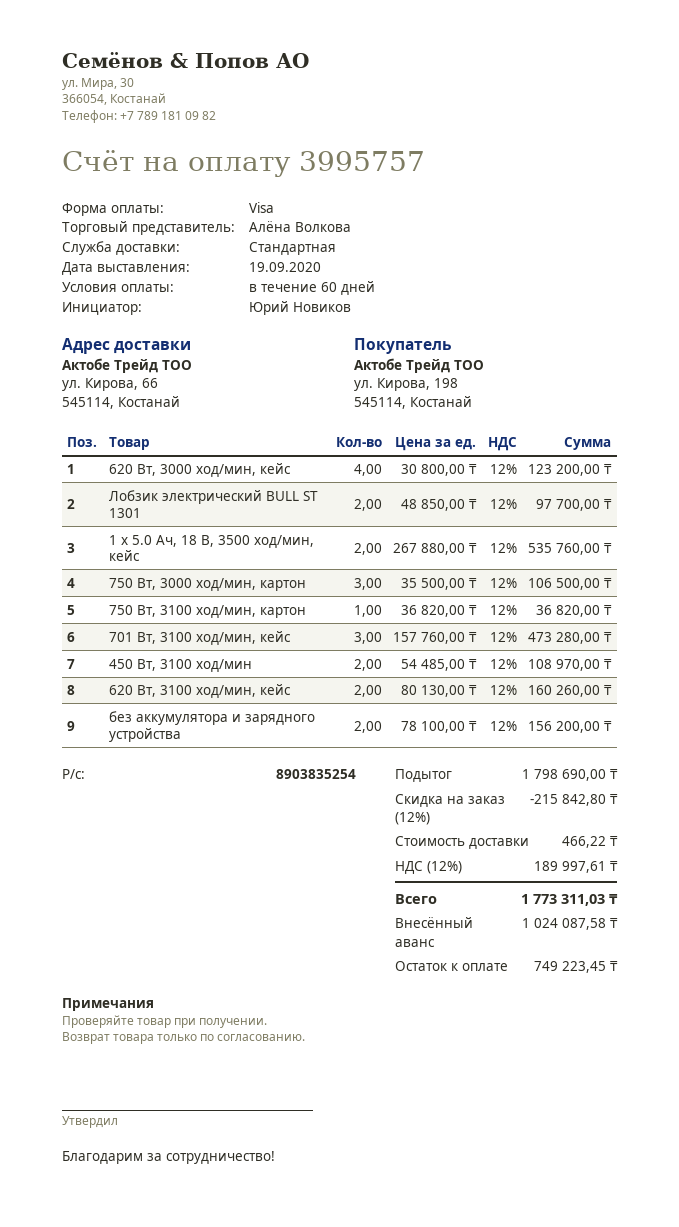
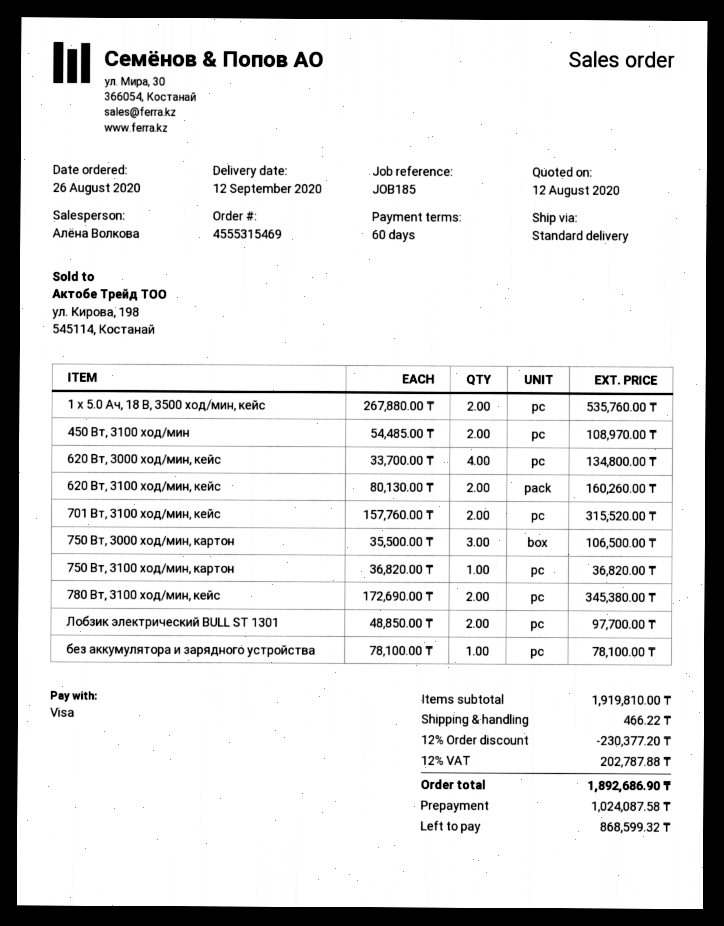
620 Вт, 3000 ход/мин, кейс: 4 x 30800.00 = 123200.00 -> 4 x 33700.00 = 134800.00
701 Вт, 3100 ход/мин, кейс: 3 x 157760.00 = 473280.00 -> 2 x 157760.00 = 315520.00
без аккумулятора и зарядного устройства: 2 x 78100.00 = 156200.00 -> 1 x 78100.00 = 78100.00
780 Вт, 3100 ход/мин, кейс: none -> 2 x 172690.00 = 345380.00
subtotal: 1798690.00 -> 1919810.00
discount: 12% = 215842.80 -> 12% = 230377.20
tax: 12% = 189997.61 -> 12% = 202787.88
total: 1773311.03 -> 1892686.90
balance: 749223.45 -> 868599.32

